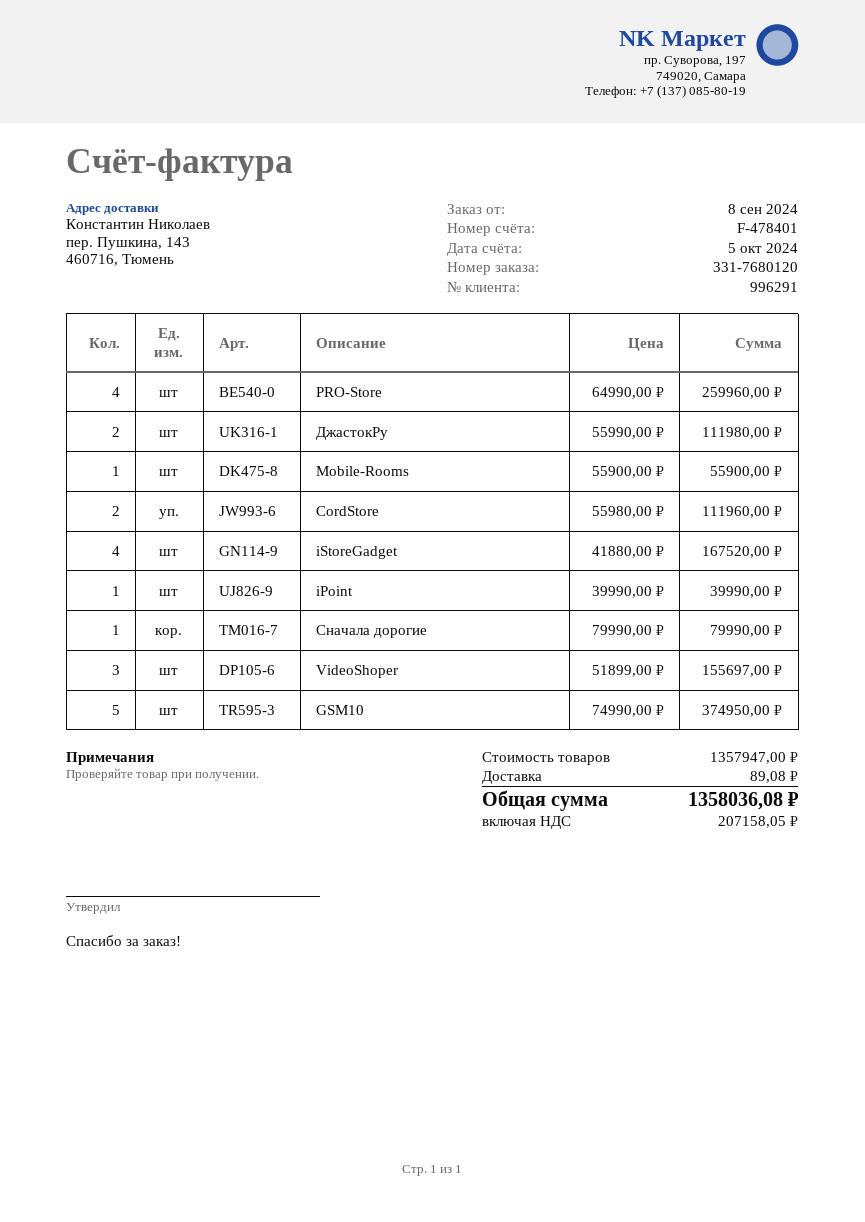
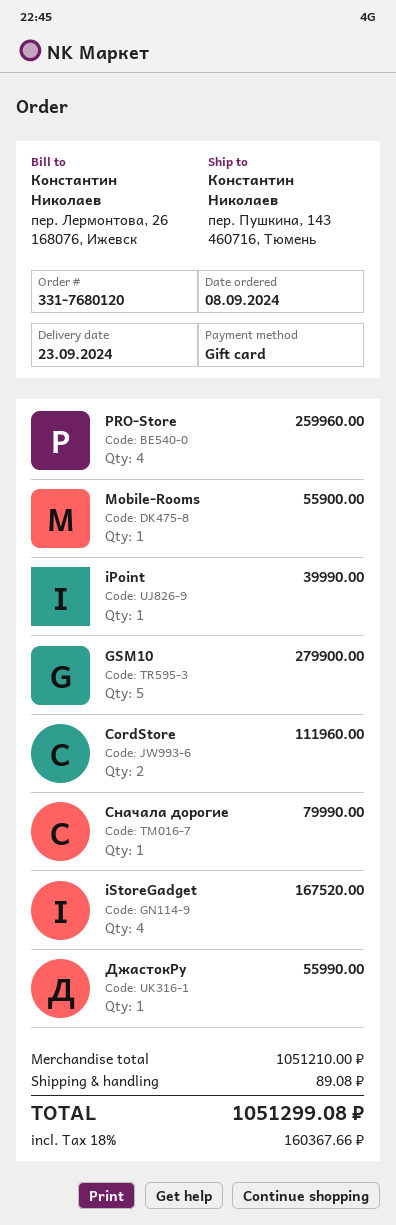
ДжастокРу: 2 for 111980.00 -> 1 for 55990.00
VideoShoper: 3 for 155697.00 -> none
GSM10: 5 for 374950.00 -> 5 for 279900.00
subtotal: 1357947.00 -> 1051210.00
tax: 207158.05 -> 160367.66
total: 1358036.08 -> 1051299.08

